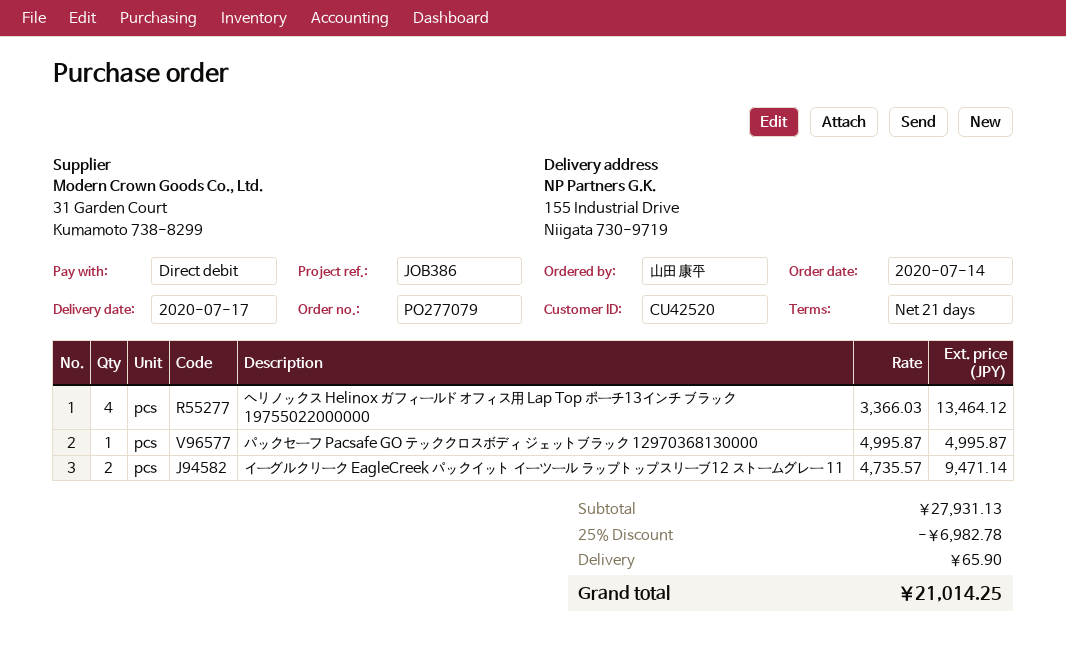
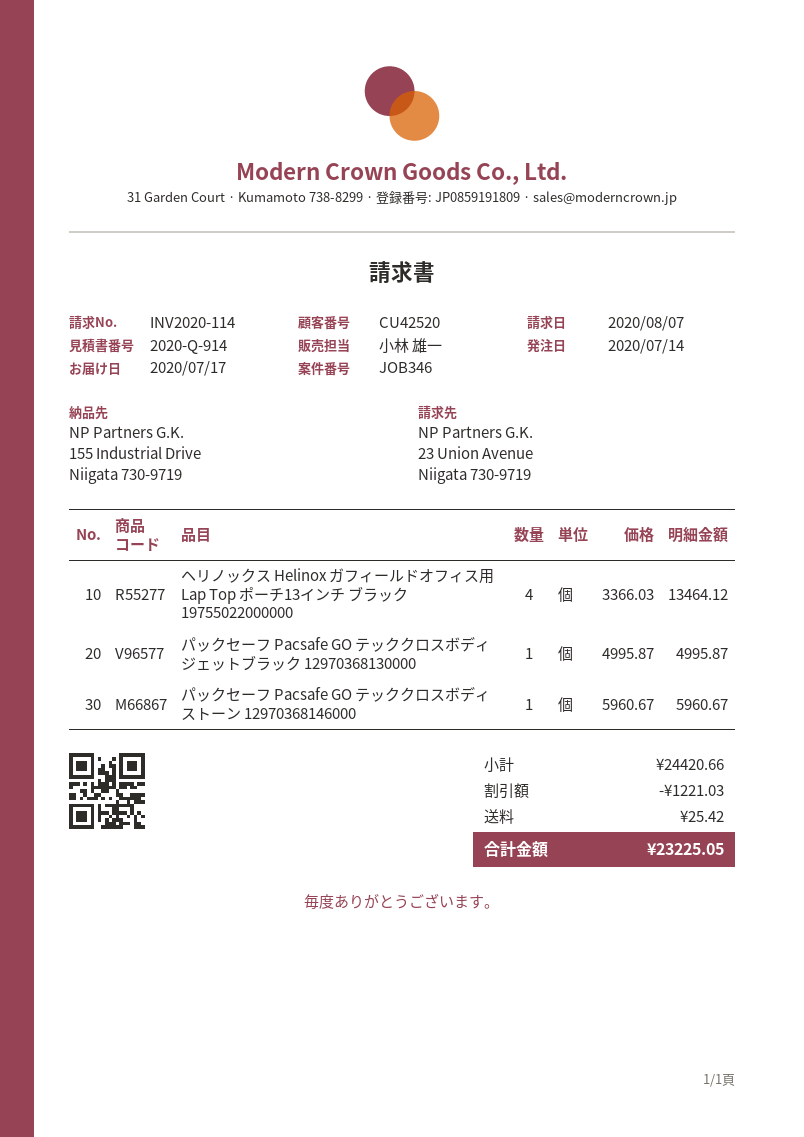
reference: JOB386 -> JOB346
イーグルクリーク EagleCreek パックイット イーツール ラップトップスリーブ12 ストームグレー 11: 2 x 4735.57 = 9471.14 -> none
パックセーフ Pacsafe GO テッククロスボディ ストーン 12970368146000: none -> 1 x 5960.67 = 5960.67
subtotal: 27931.13 -> 24420.66
discount: 6982.78 -> 1221.03
shipping: 65.90 -> 25.42
total: 21014.25 -> 23225.05

